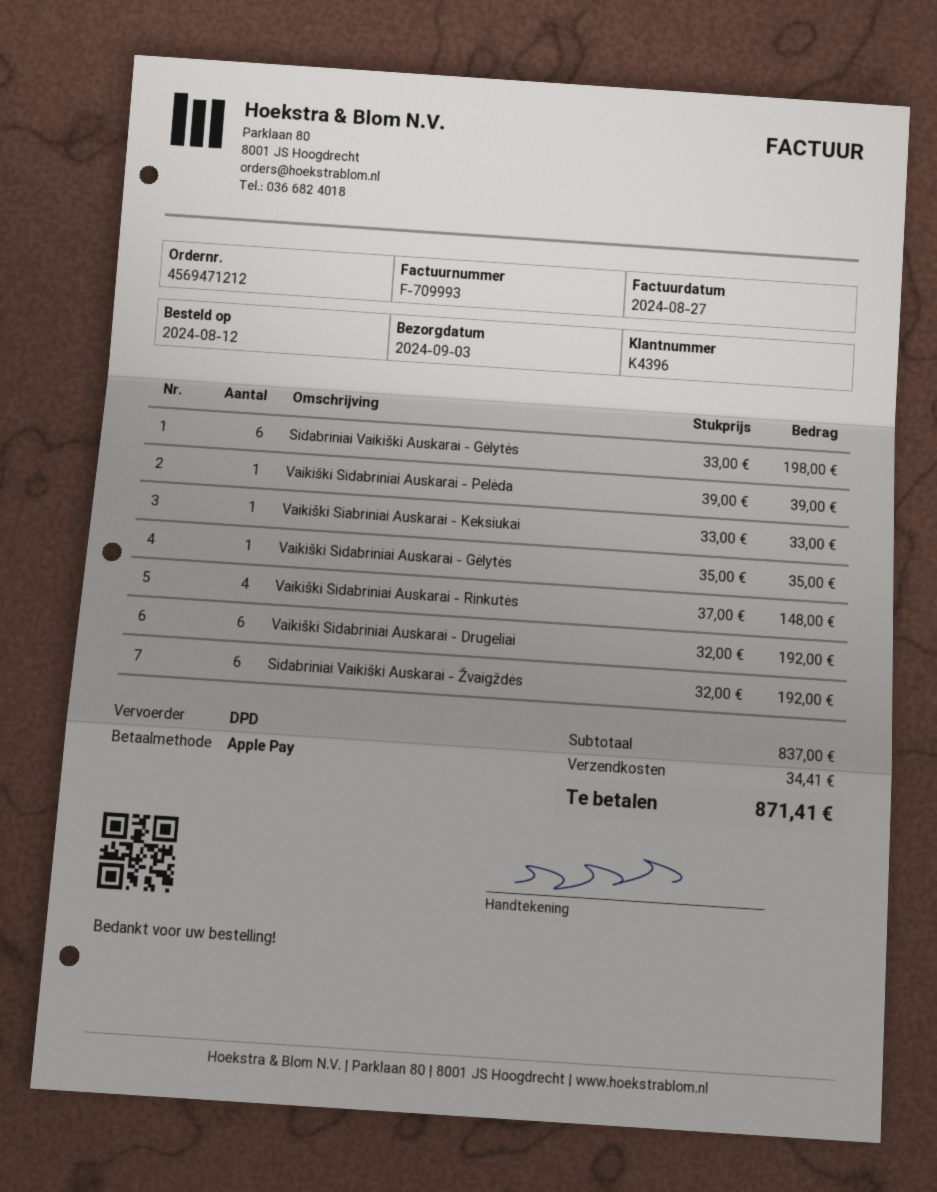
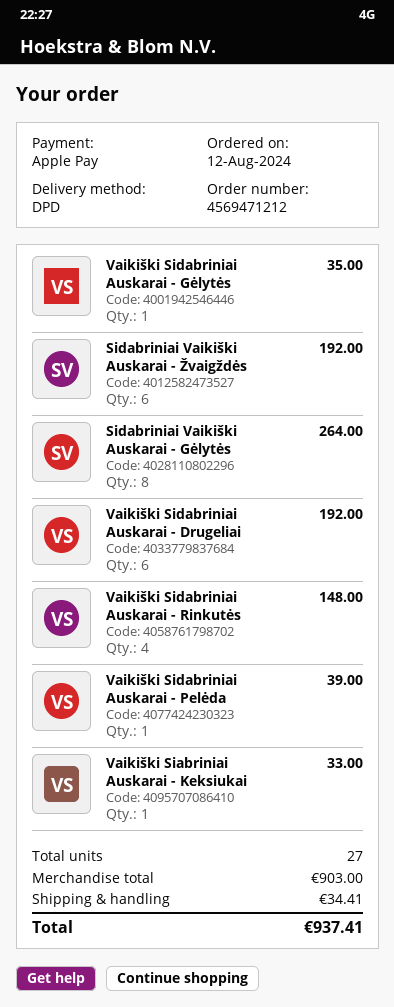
Sidabriniai Vaikiški Auskarai - Gėlytės: 6 for 198.00 -> 8 for 264.00
subtotal: 837.00 -> 903.00
total: 871.41 -> 937.41

